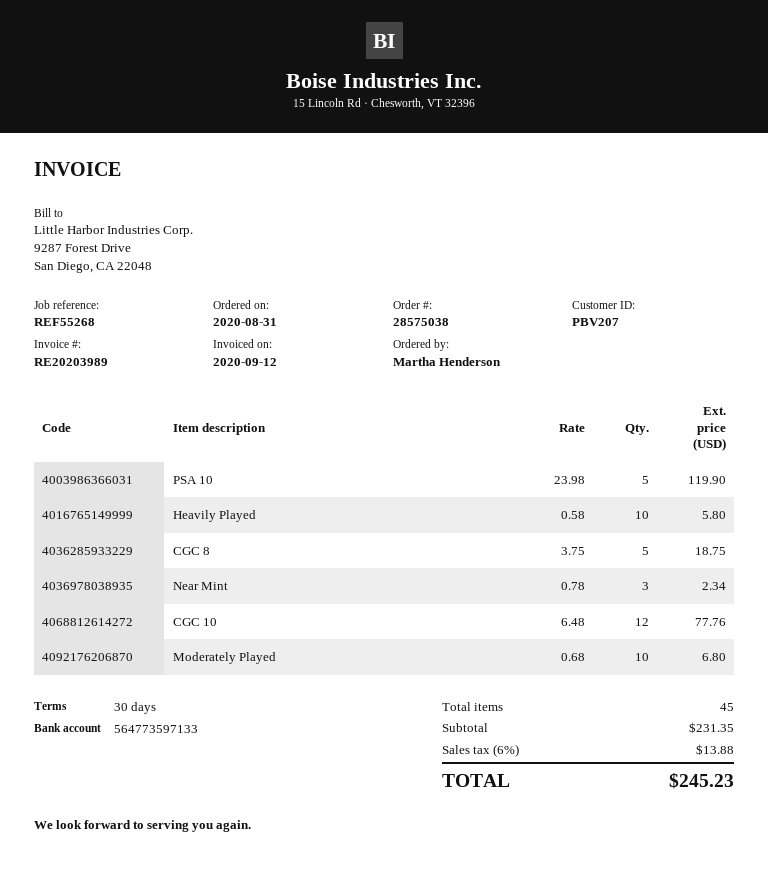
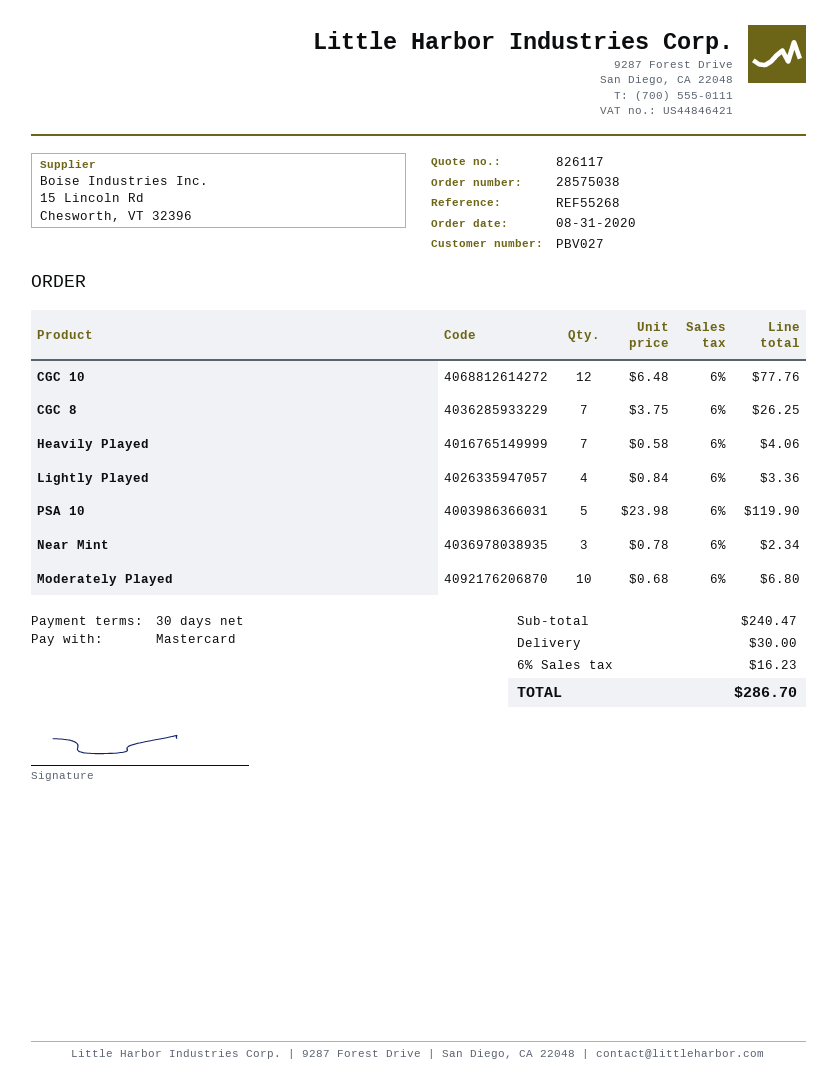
customer number: PBV207 -> PBV027
Heavily Played: 10 x 0.58 = 5.80 -> 7 x 0.58 = 4.06
CGC 8: 5 x 3.75 = 18.75 -> 7 x 3.75 = 26.25
Lightly Played: none -> 4 x 0.84 = 3.36
subtotal: 231.35 -> 240.47
shipping: none -> 30.00
tax: 6% = 13.88 -> 6% = 16.23
total: 245.23 -> 286.70

